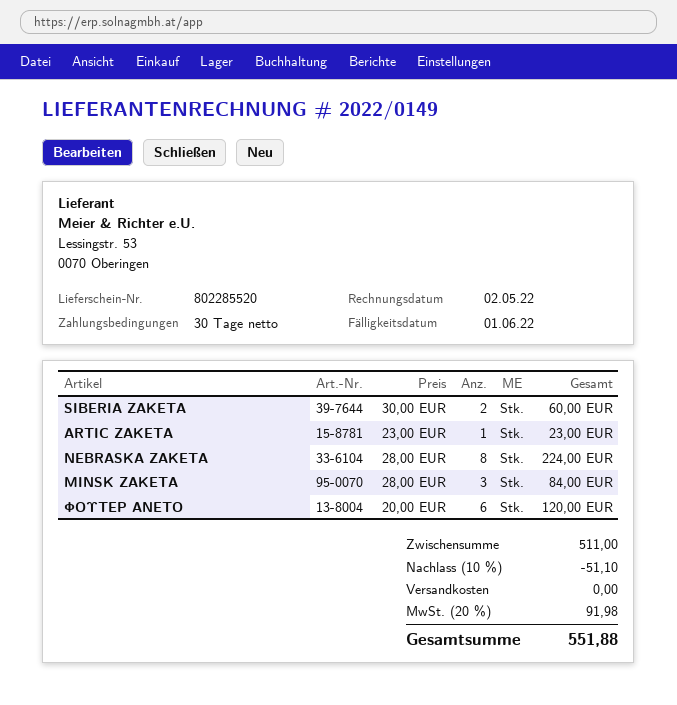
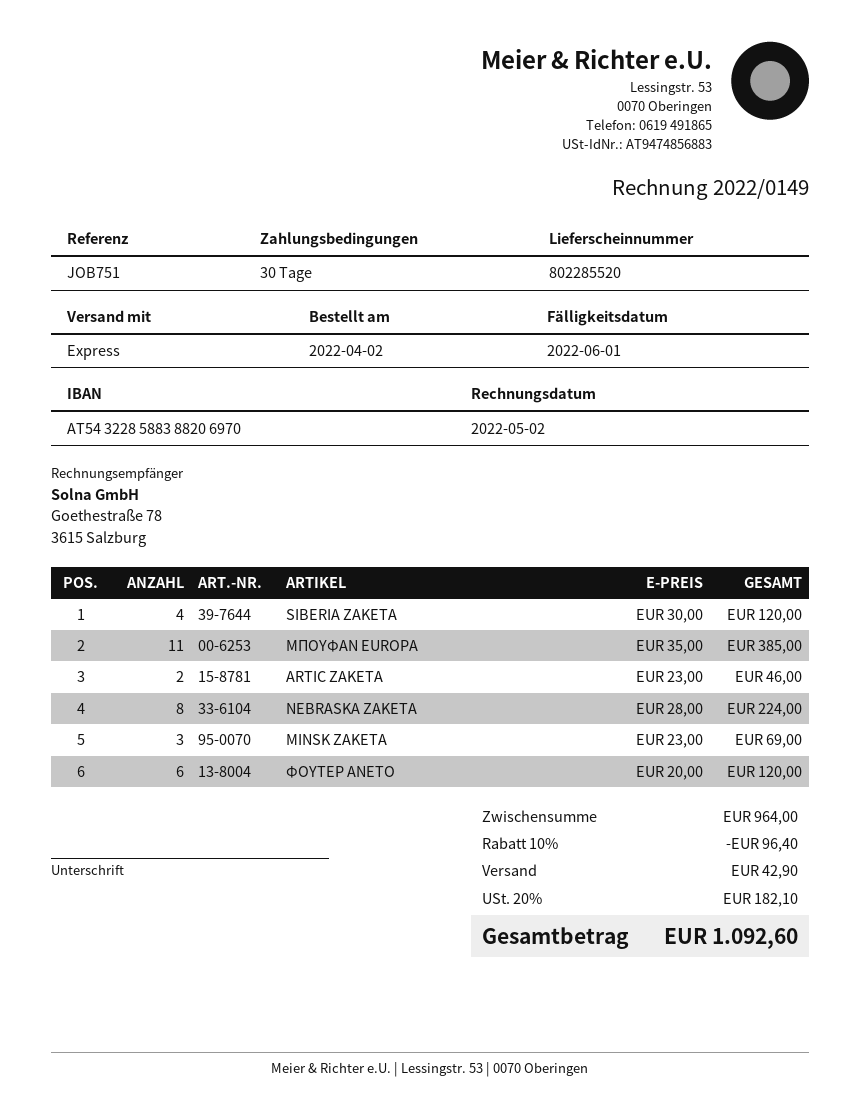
SIBERIA ΖΑΚΕΤΑ: 2 x 30.00 = 60.00 -> 4 x 30.00 = 120.00
ARTIC ΖΑΚΕΤΑ: 1 x 23.00 = 23.00 -> 2 x 23.00 = 46.00
MINSK ΖΑΚΕΤΑ: 3 x 28.00 = 84.00 -> 3 x 23.00 = 69.00
ΜΠΟΥΦΑΝ EUROPA: none -> 11 x 35.00 = 385.00
subtotal: 511.00 -> 964.00
discount: 10% = 51.10 -> 10% = 96.40
shipping: 0.00 -> 42.90
tax: 20% = 91.98 -> 20% = 182.10
total: 551.88 -> 1092.60

